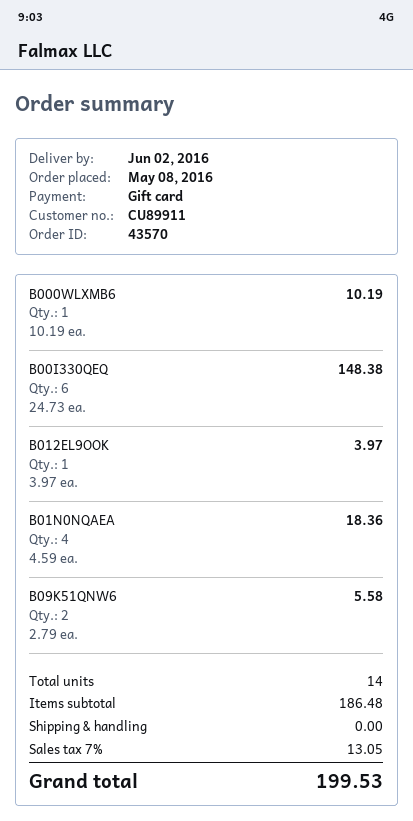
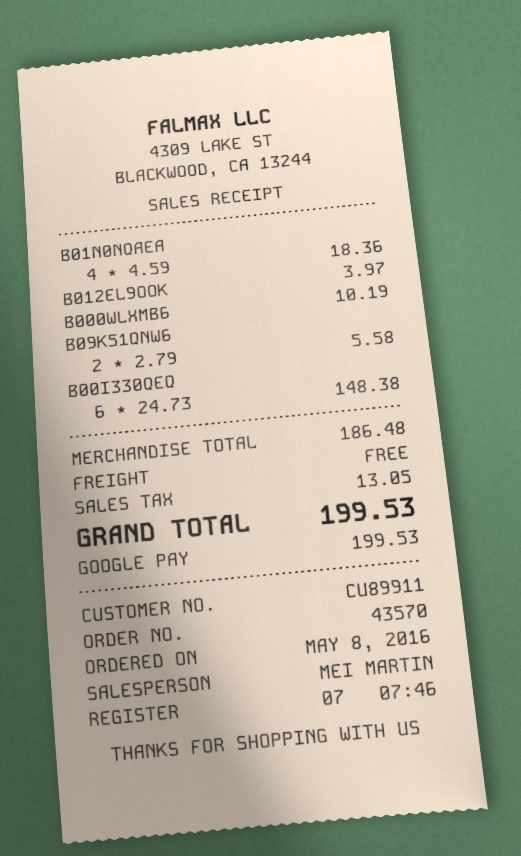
payment method: gift card -> Google Pay

